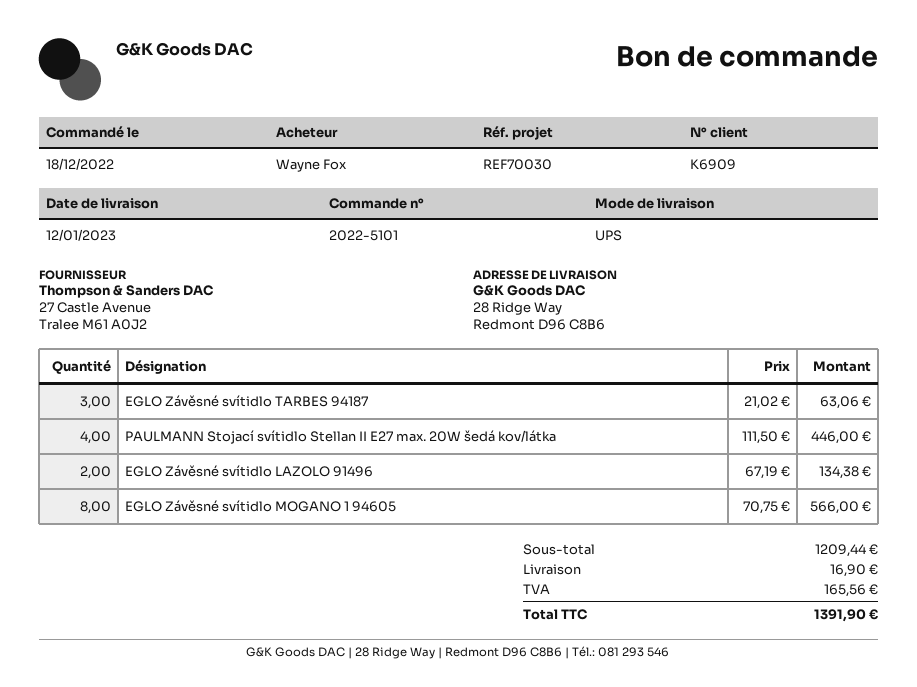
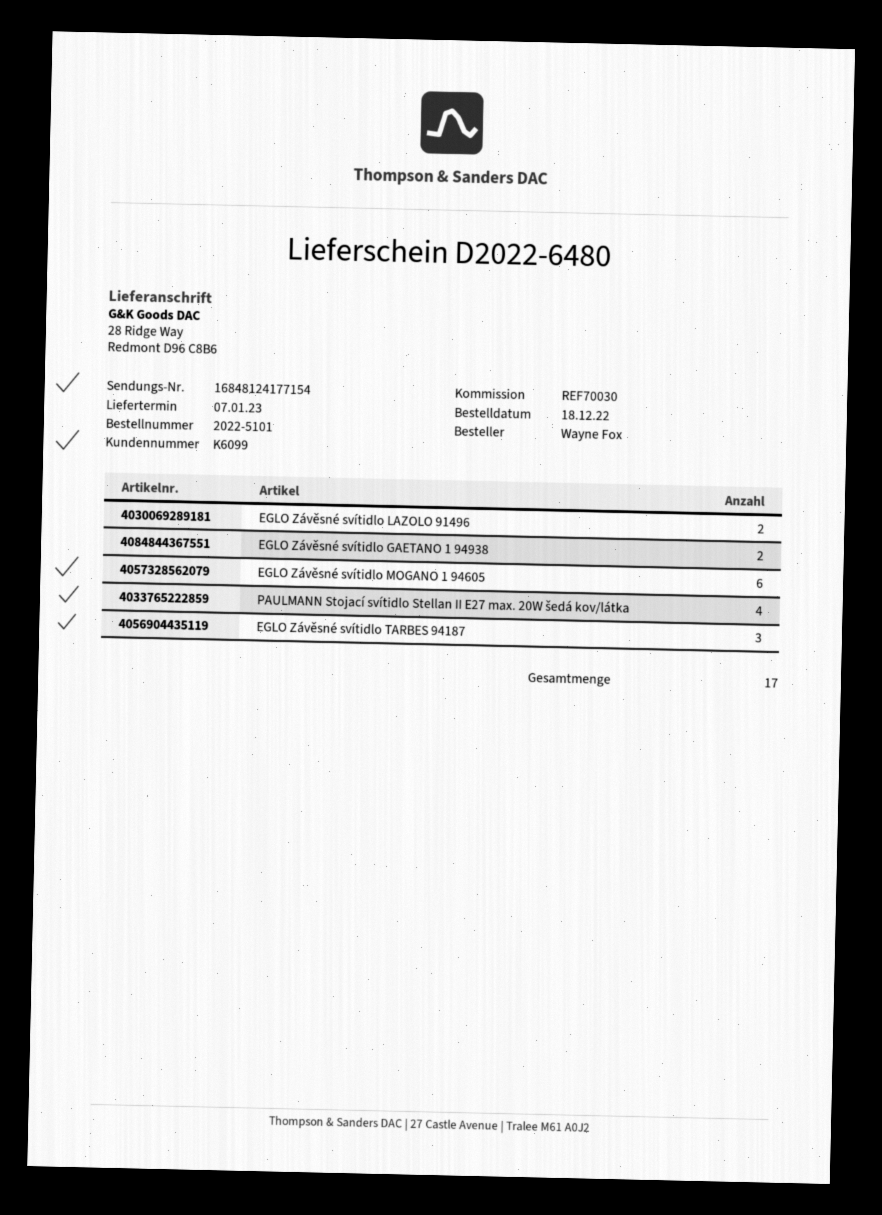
delivery date: 2023-01-12 -> 2023-01-07
customer number: K6909 -> K6099
EGLO Závěsné svítidlo MOGANO 1 94605: 8 -> 6
EGLO Závěsné svítidlo GAETANO 1 94938: none -> 2

